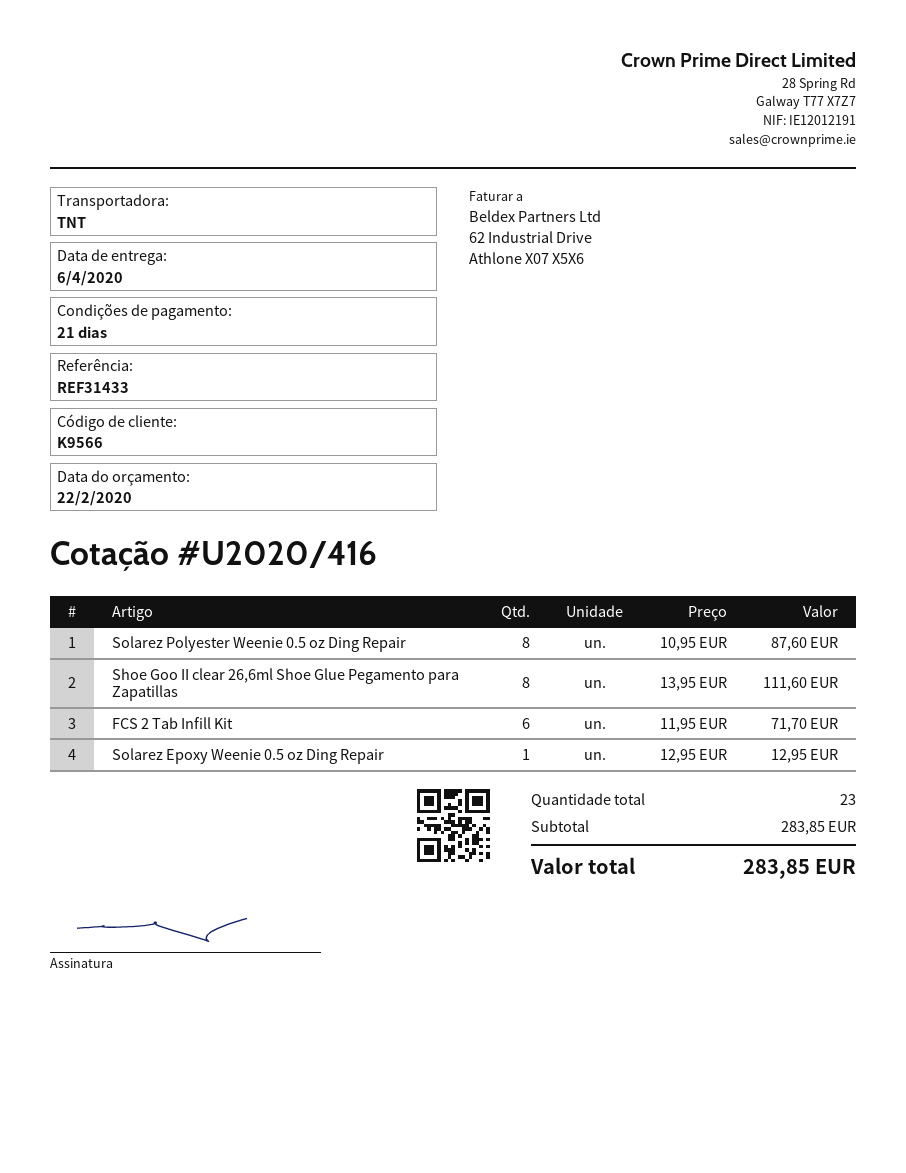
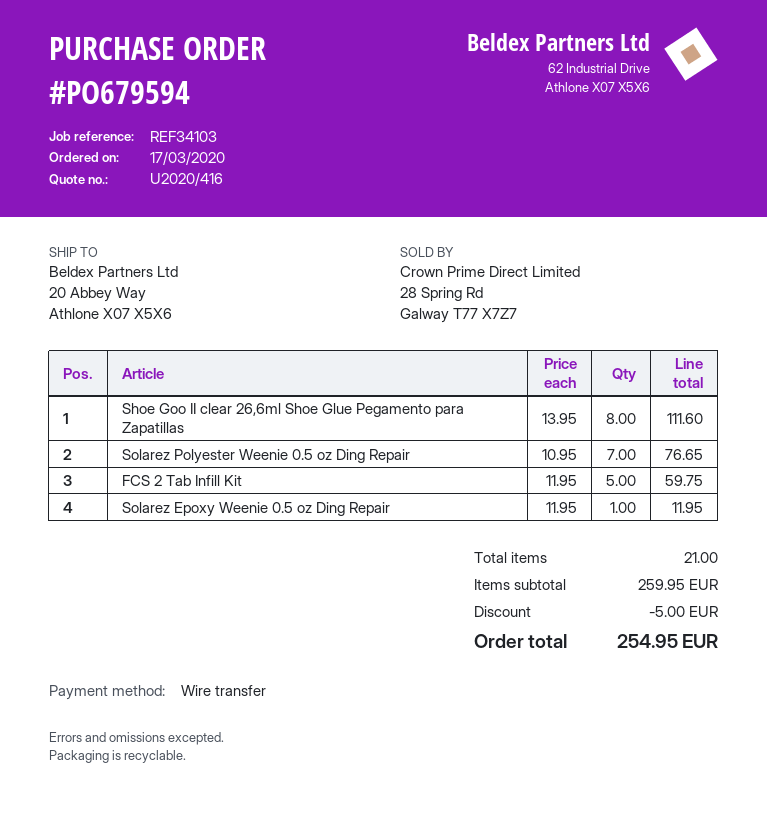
reference: REF31433 -> REF34103
Solarez Polyester Weenie 0.5 oz Ding Repair: 8 x 10.95 = 87.60 -> 7 x 10.95 = 76.65
FCS 2 Tab Infill Kit: 6 x 11.95 = 71.70 -> 5 x 11.95 = 59.75
Solarez Epoxy Weenie 0.5 oz Ding Repair: 1 x 12.95 = 12.95 -> 1 x 11.95 = 11.95
total quantity: 23 -> 21
subtotal: 283.85 -> 259.95
discount: none -> 5.00
total: 283.85 -> 254.95

